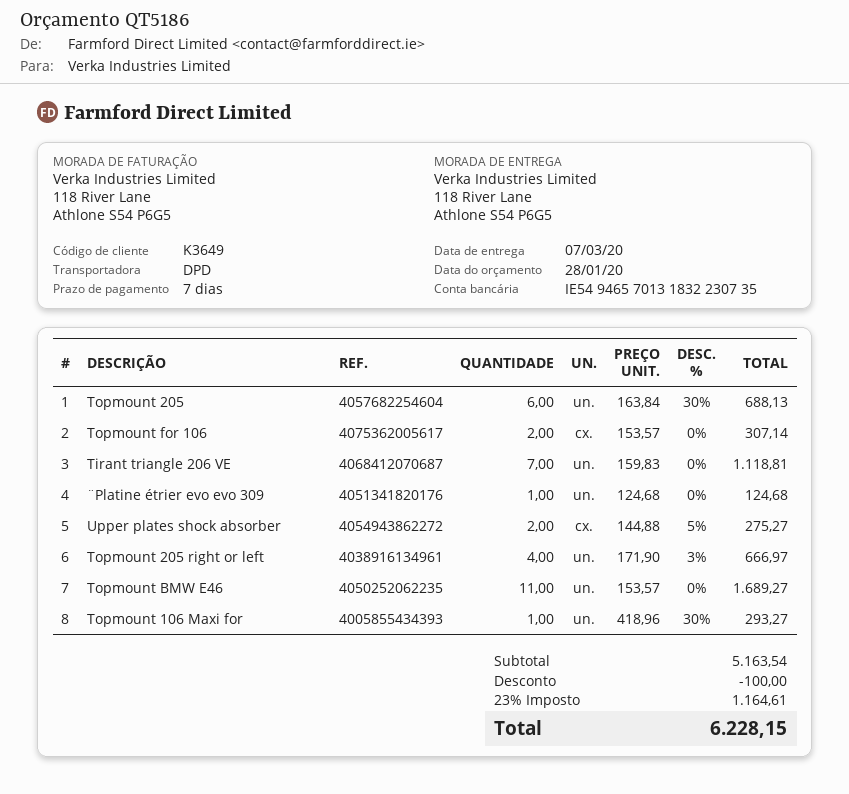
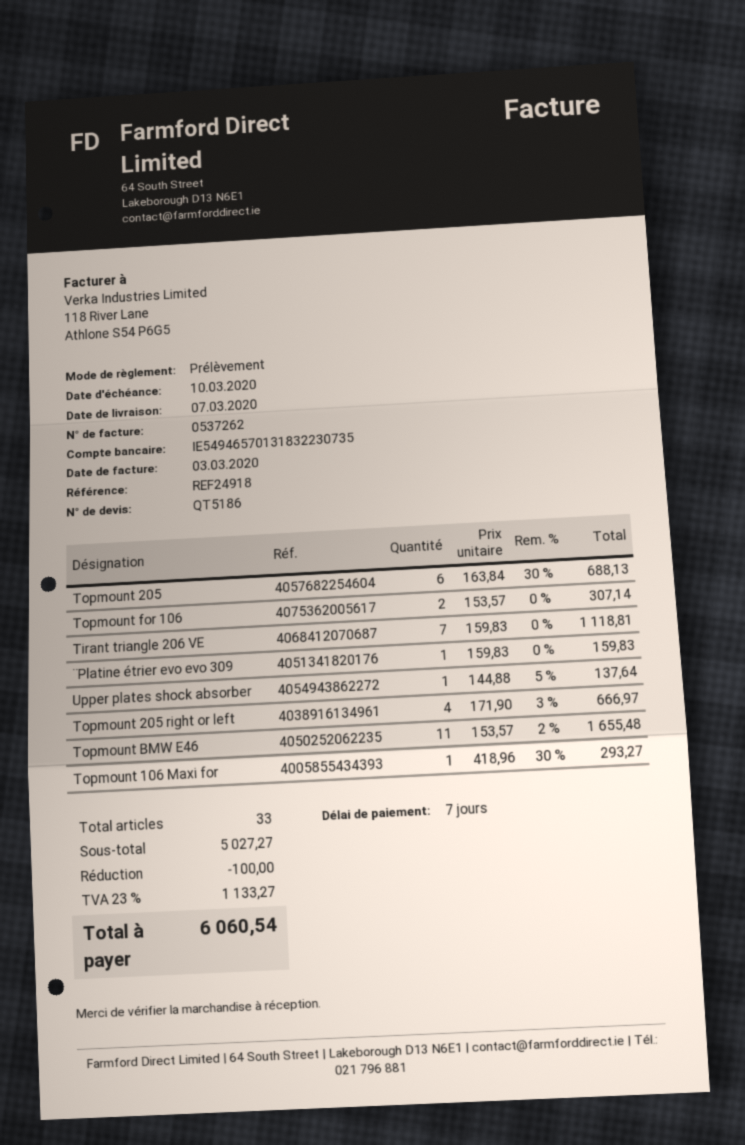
¨Platine étrier evo evo 309: 1 x 124.68 = 124.68 -> 1 x 159.83 = 159.83
Upper plates shock absorber: 2 x 144.88 - 5% = 275.27 -> 1 x 144.88 - 5% = 137.64
Topmount BMW E46: 11 x 153.57 = 1689.27 -> 11 x 153.57 - 2% = 1655.48
subtotal: 5163.54 -> 5027.27
tax: 23% = 1164.61 -> 23% = 1133.27
total: 6228.15 -> 6060.54

